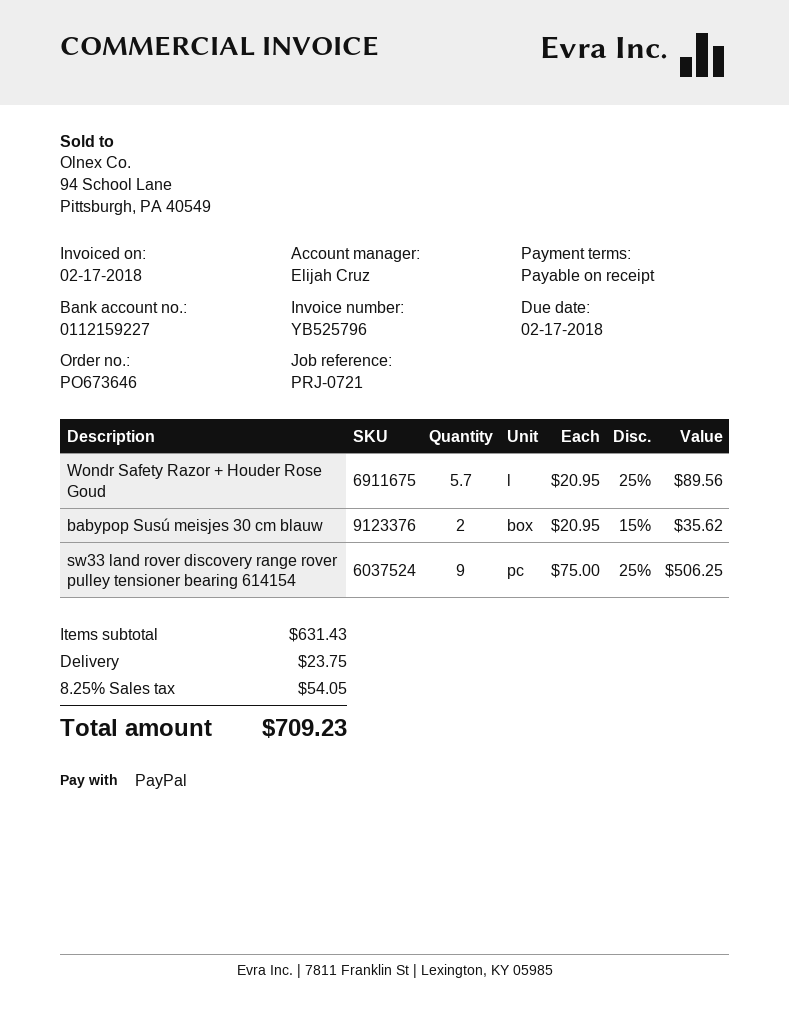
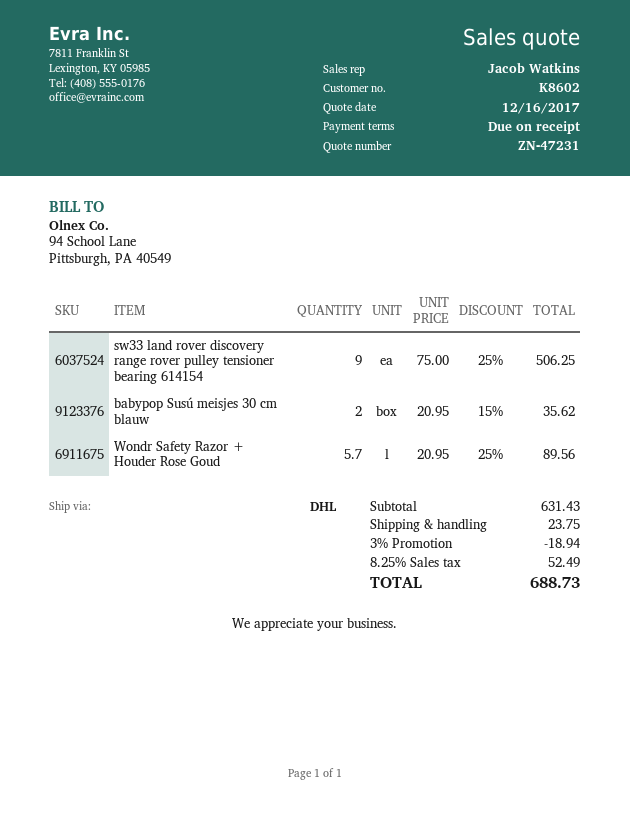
sales rep: Elijah Cruz -> Jacob Watkins
discount: none -> 3% = 18.94
tax: 8.25% = 54.05 -> 8.25% = 52.49
total: 709.23 -> 688.73

